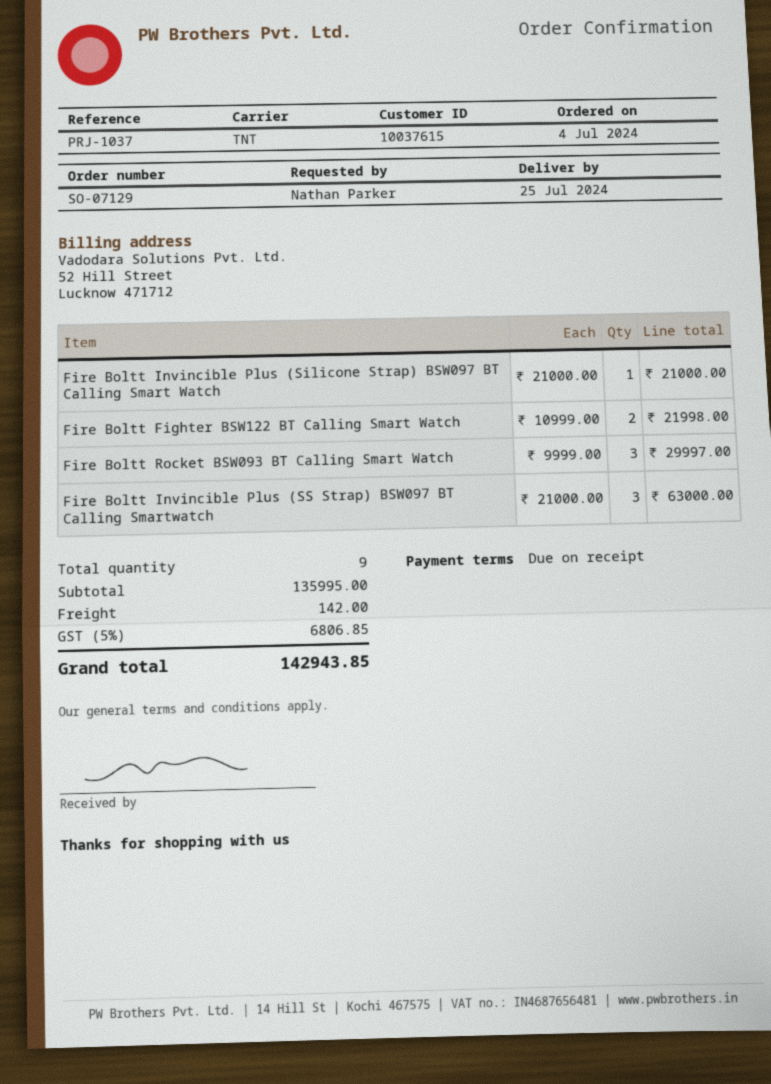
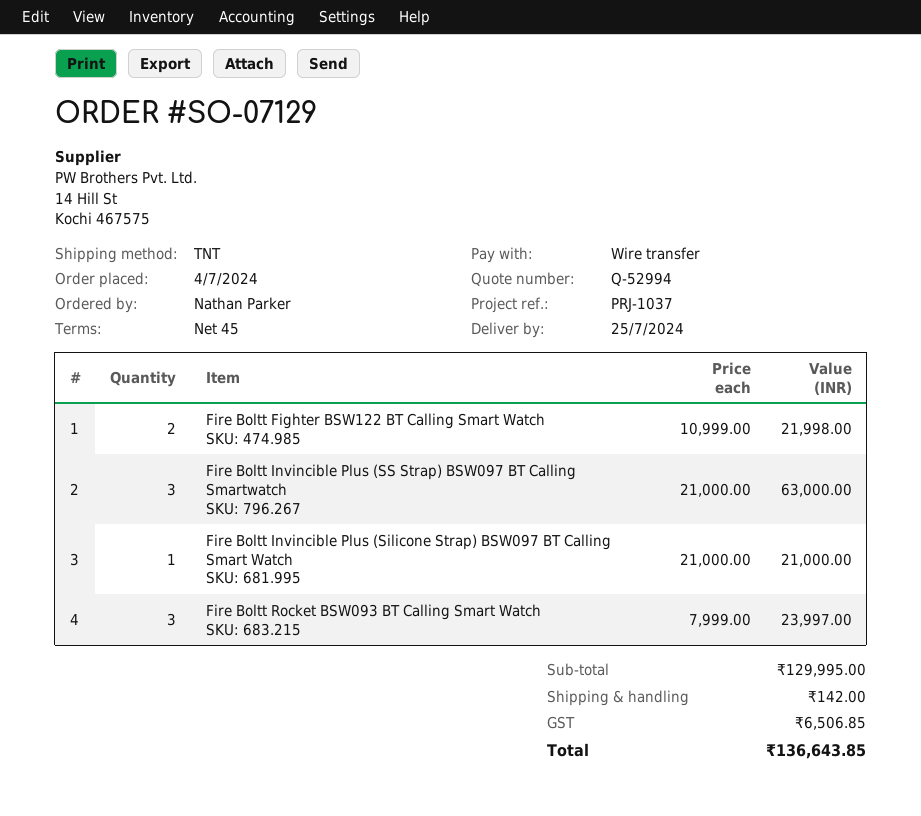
payment terms: on receipt -> 45 days
Fire Boltt Rocket BSW093 BT Calling Smart Watch: 3 x 9999.00 = 29997.00 -> 3 x 7999.00 = 23997.00
subtotal: 135995.00 -> 129995.00
tax: 6806.85 -> 6506.85
total: 142943.85 -> 136643.85

